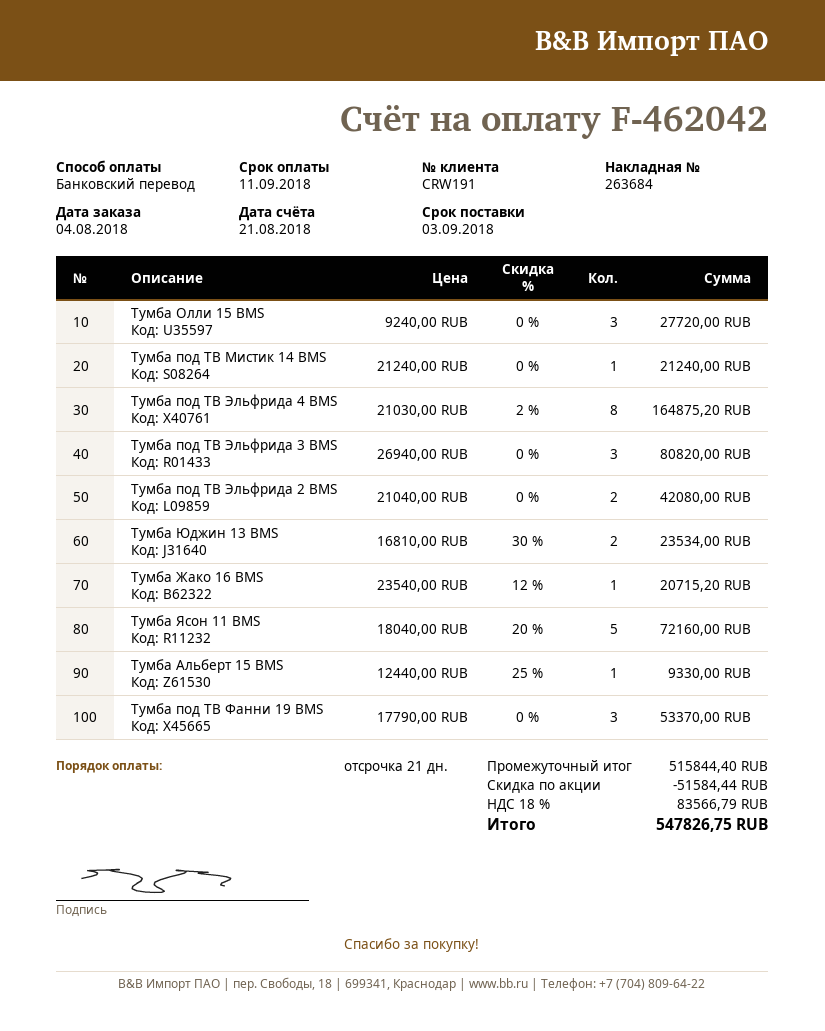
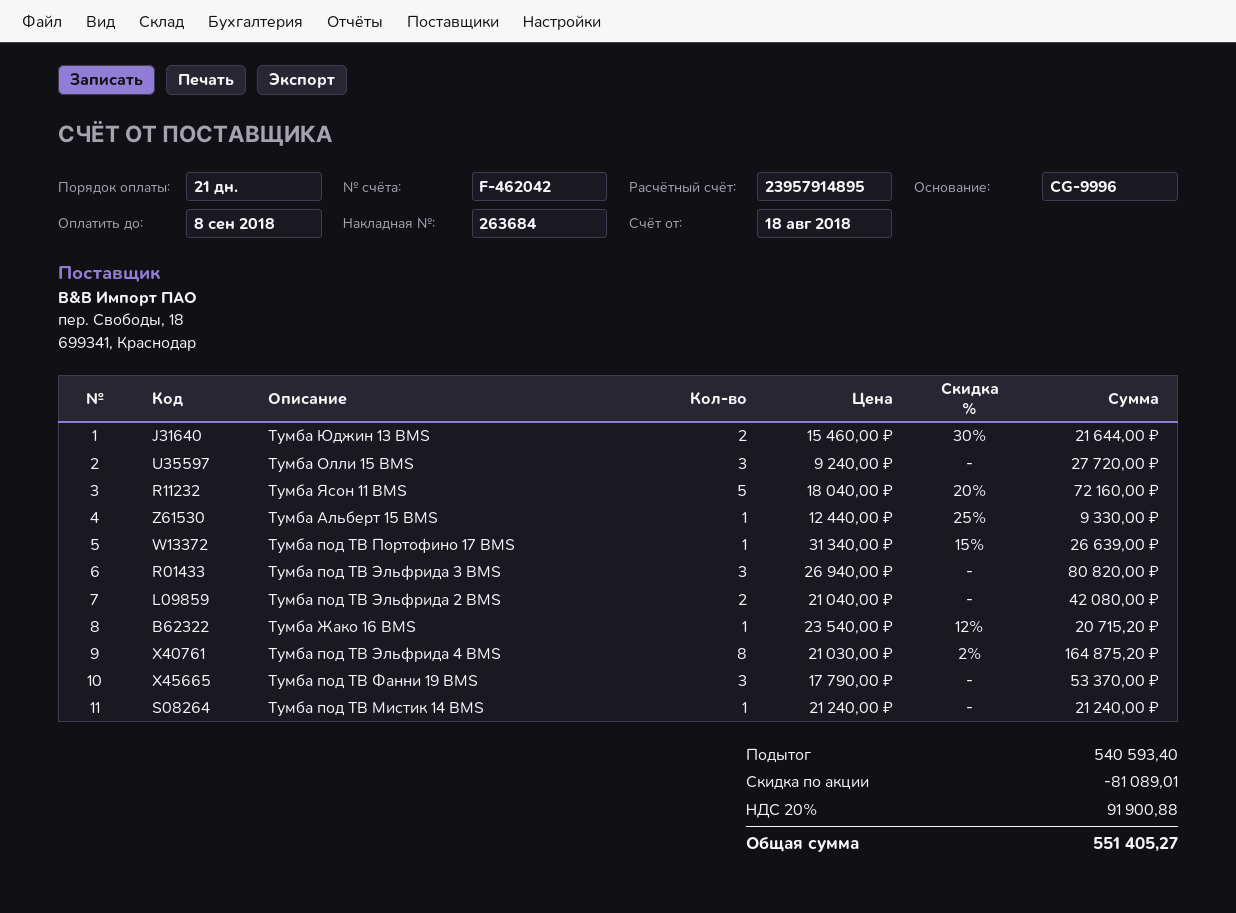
invoice date: 2018-08-21 -> 2018-08-18
due date: 2018-09-11 -> 2018-09-08
Тумба Юджин 13 BMS: 2 x 16810.00 - 30% = 23534.00 -> 2 x 15460.00 - 30% = 21644.00
Тумба под ТВ Портофино 17 BMS: none -> 1 x 31340.00 - 15% = 26639.00
subtotal: 515844.40 -> 540593.40
discount: 51584.44 -> 81089.01
tax: 18% = 83566.79 -> 20% = 91900.88
total: 547826.75 -> 551405.27

